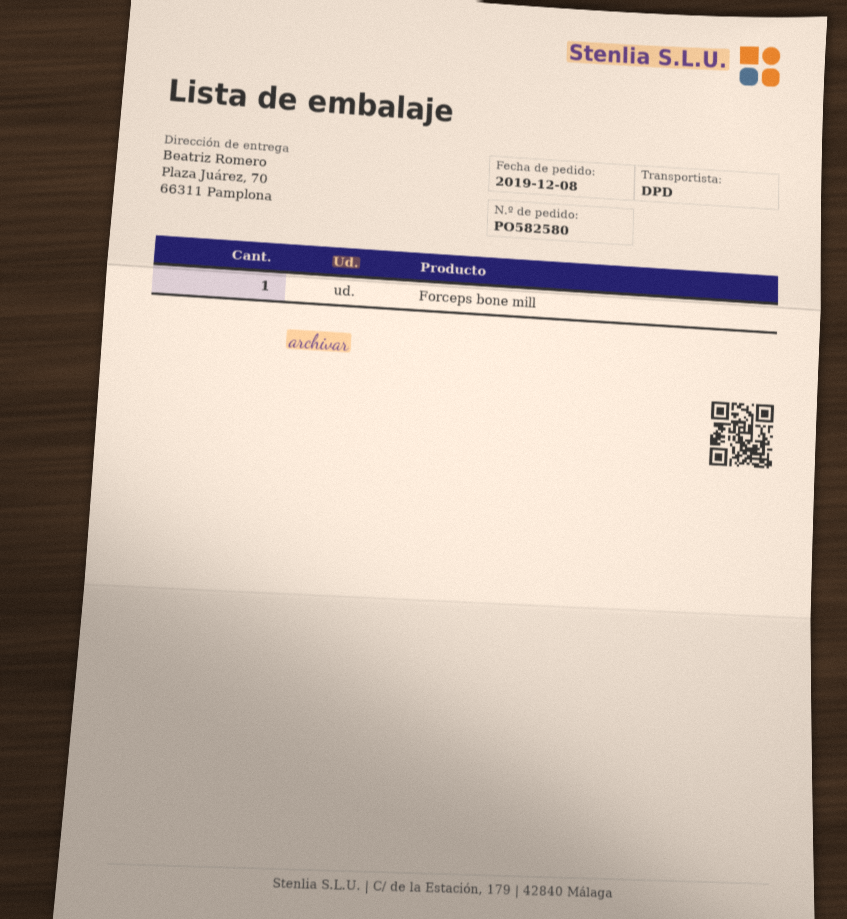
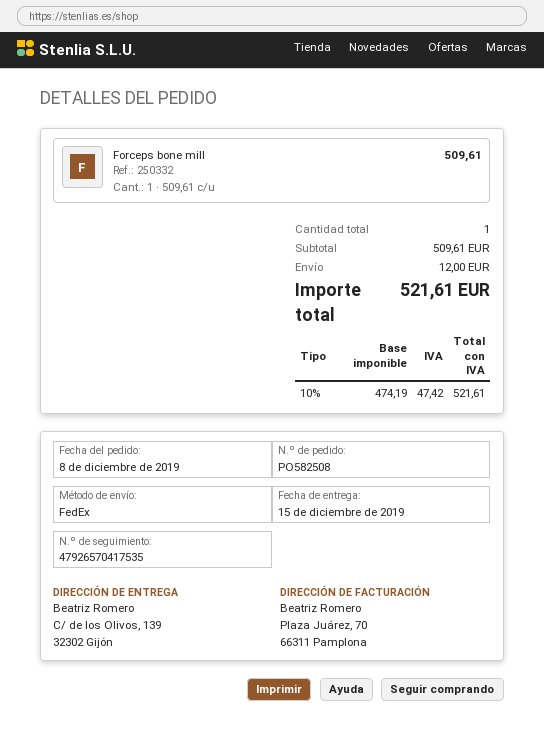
order number: PO582580 -> PO582508
shipping method: DPD -> FedEx
ship to: Plaza Juárez, 70, 66311 Pamplona -> C/ de los Olivos, 139, 32302 Gijón

